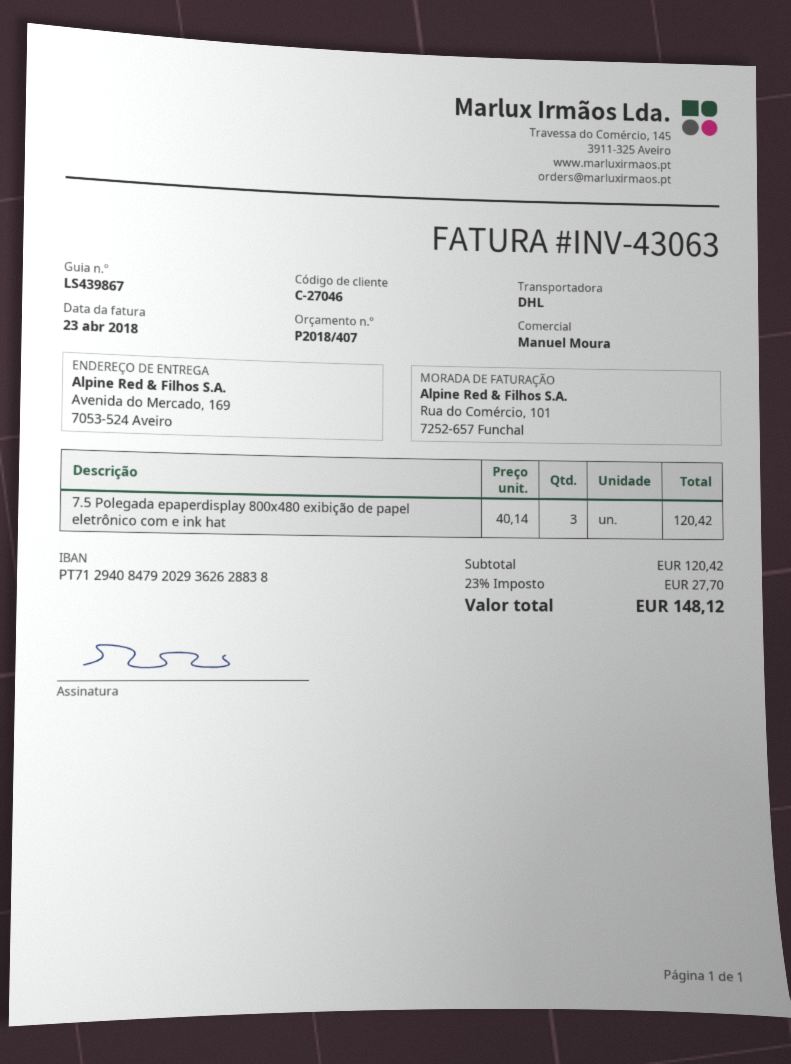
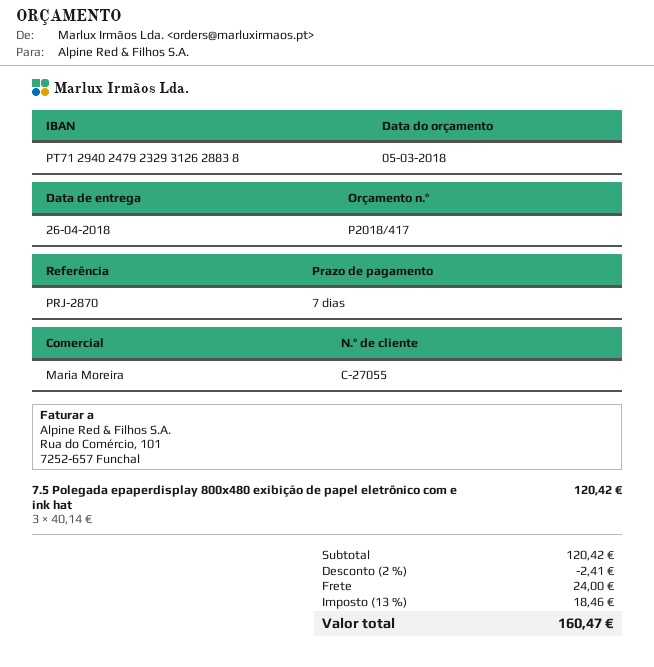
quote number: P2018/407 -> P2018/417
customer number: C-27046 -> C-27055
sales rep: Manuel Moura -> Maria Moreira
bank account: PT71294084792029362628838 -> PT71294024792329312628838
discount: none -> 2% = 2.41
shipping: none -> 24.00
tax: 23% = 27.70 -> 13% = 18.46
total: 148.12 -> 160.47

